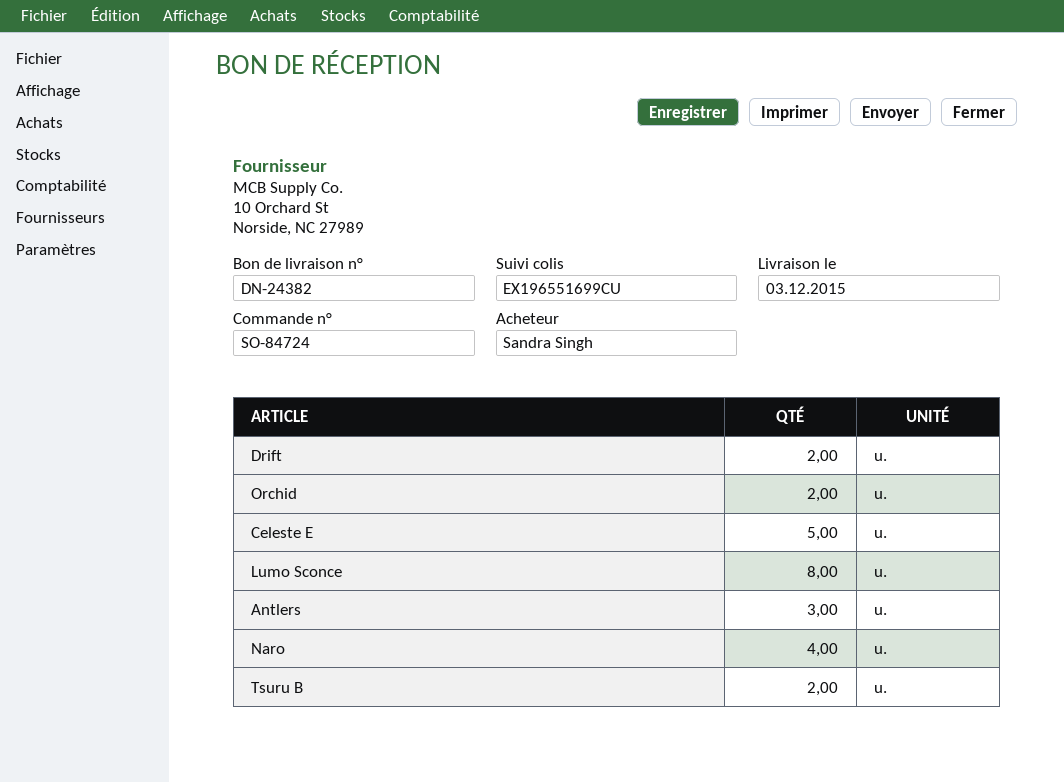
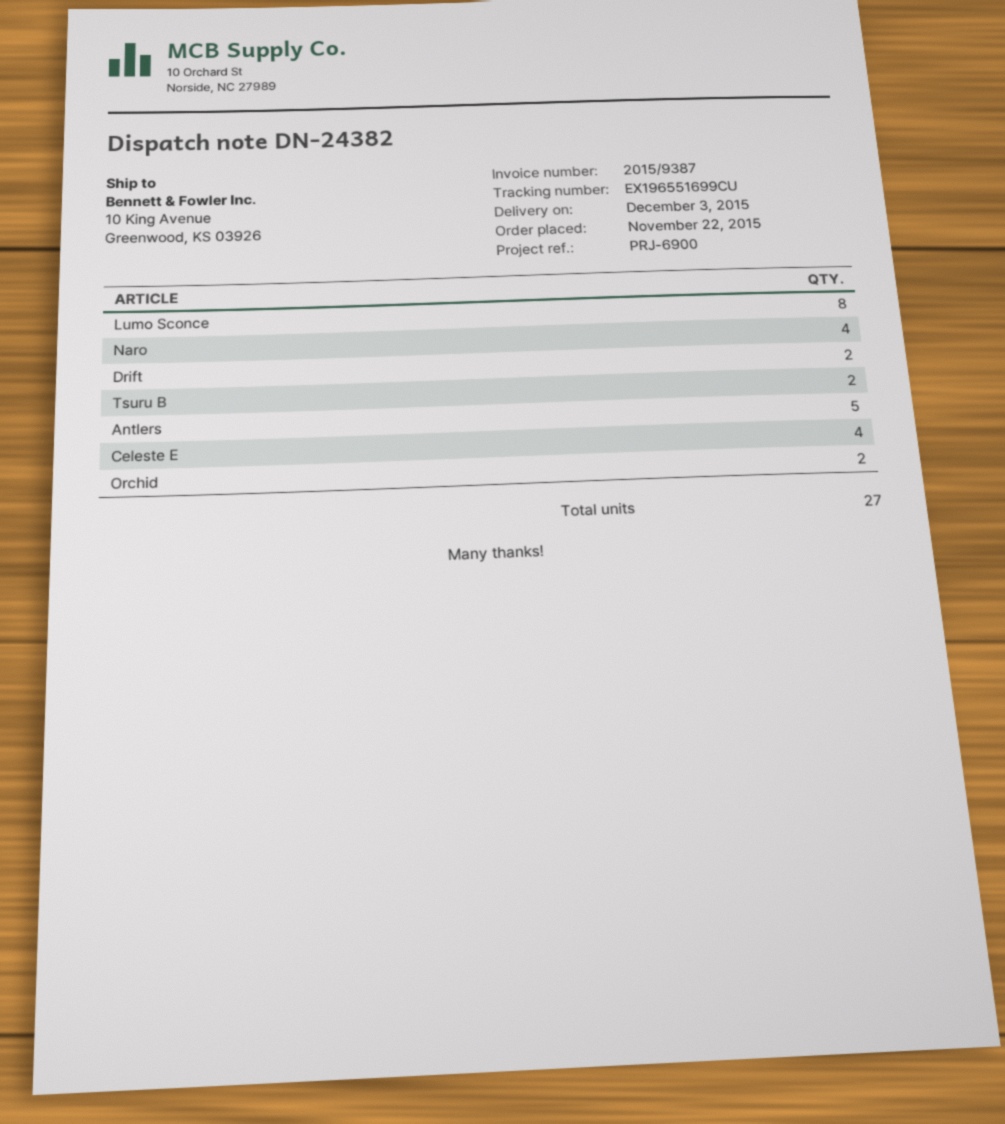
Celeste E: 5 -> 4
Antlers: 3 -> 5

